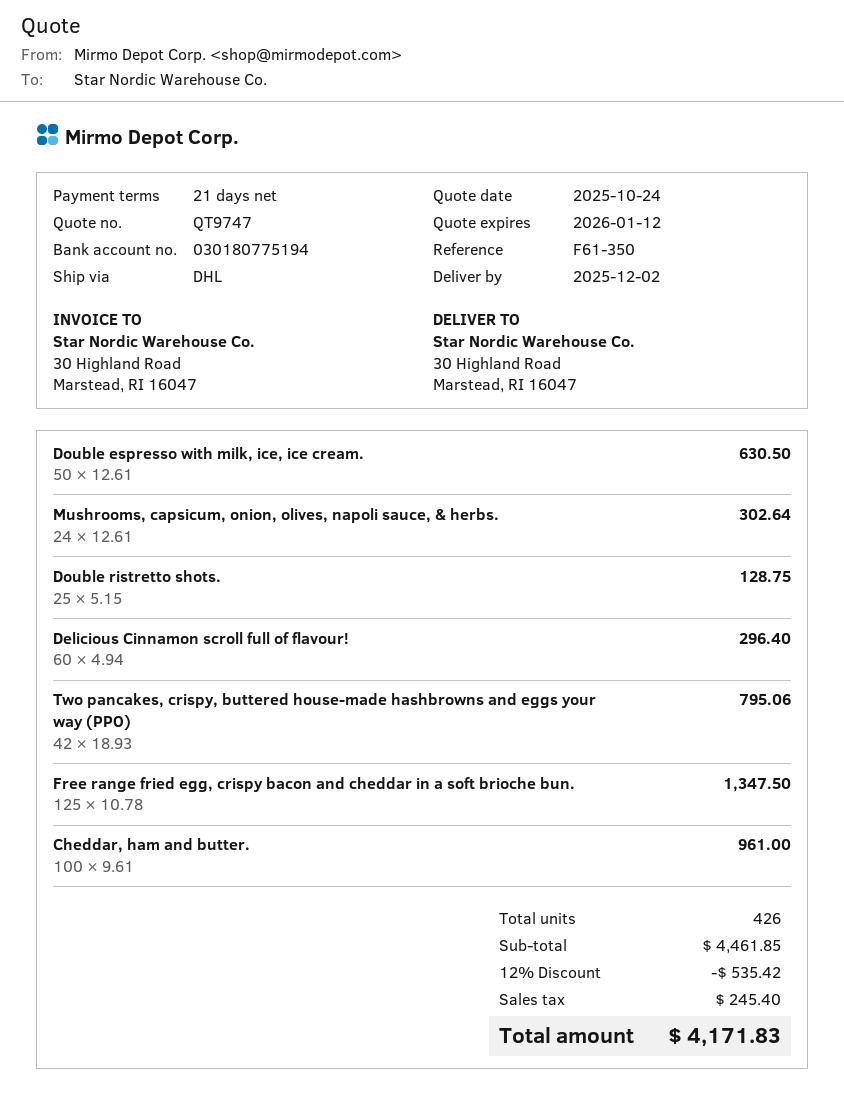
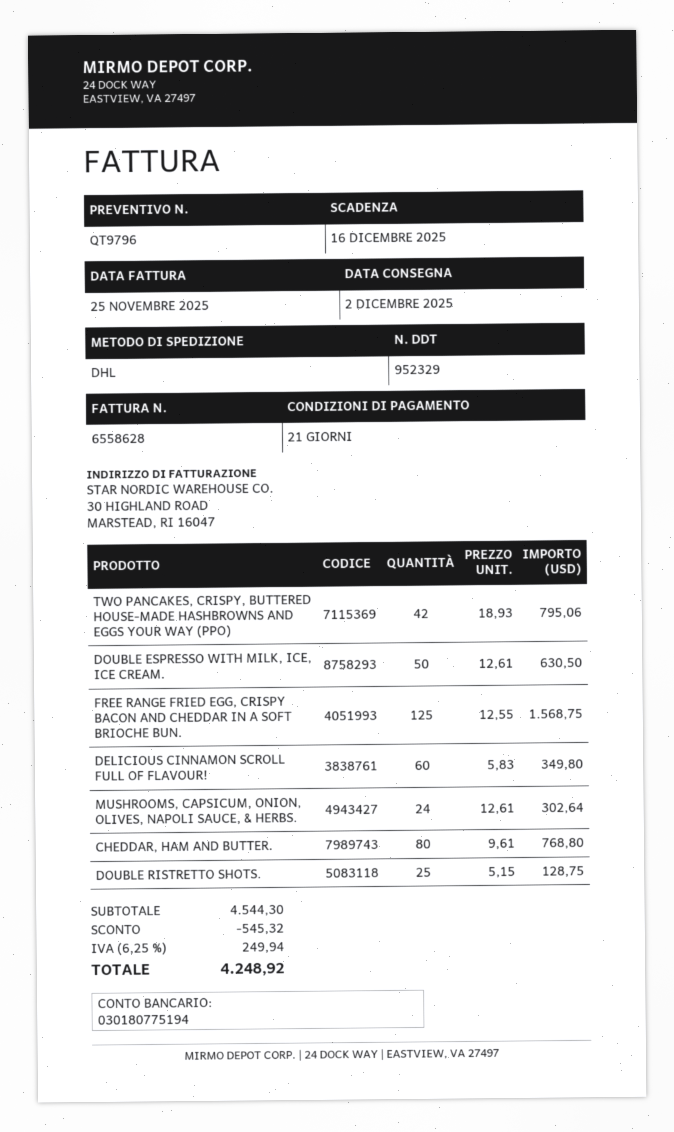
quote number: QT9747 -> QT9796
Delicious Cinnamon scroll full of flavour!: 60 x 4.94 = 296.40 -> 60 x 5.83 = 349.80
Free range fried egg, crispy bacon and cheddar in a soft brioche bun.: 125 x 10.78 = 1347.50 -> 125 x 12.55 = 1568.75
Cheddar, ham and butter.: 100 x 9.61 = 961.00 -> 80 x 9.61 = 768.80
subtotal: 4461.85 -> 4544.30
discount: 535.42 -> 545.32
tax: 245.40 -> 249.94
total: 4171.83 -> 4248.92

